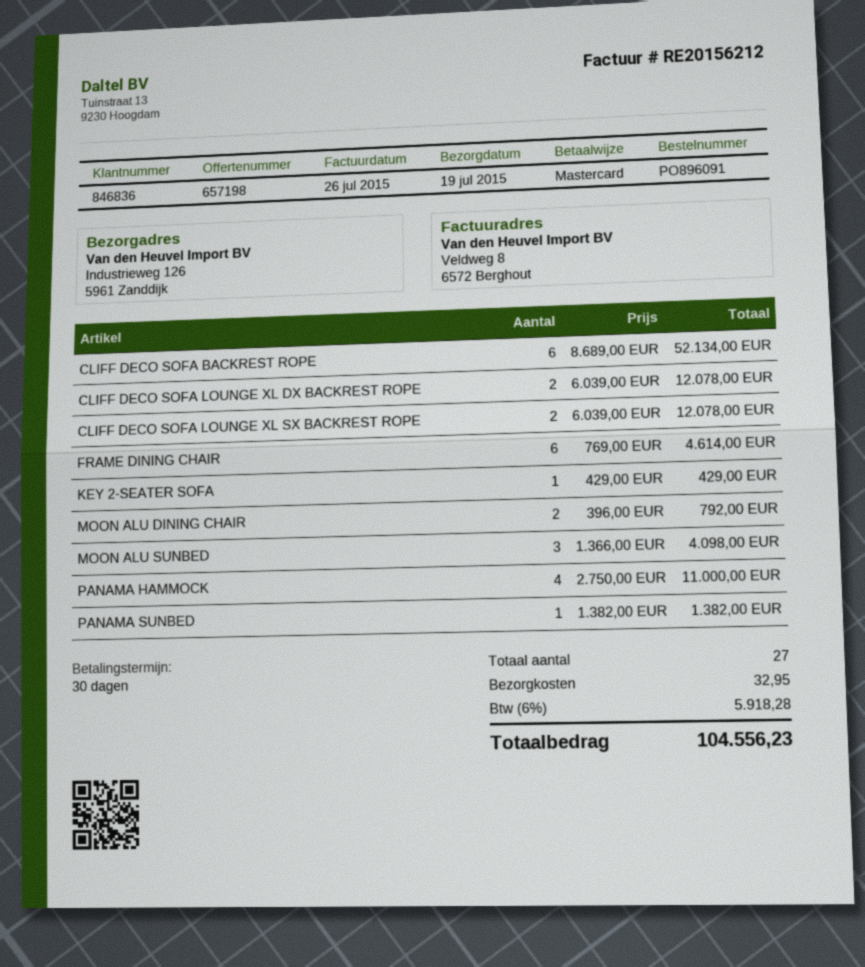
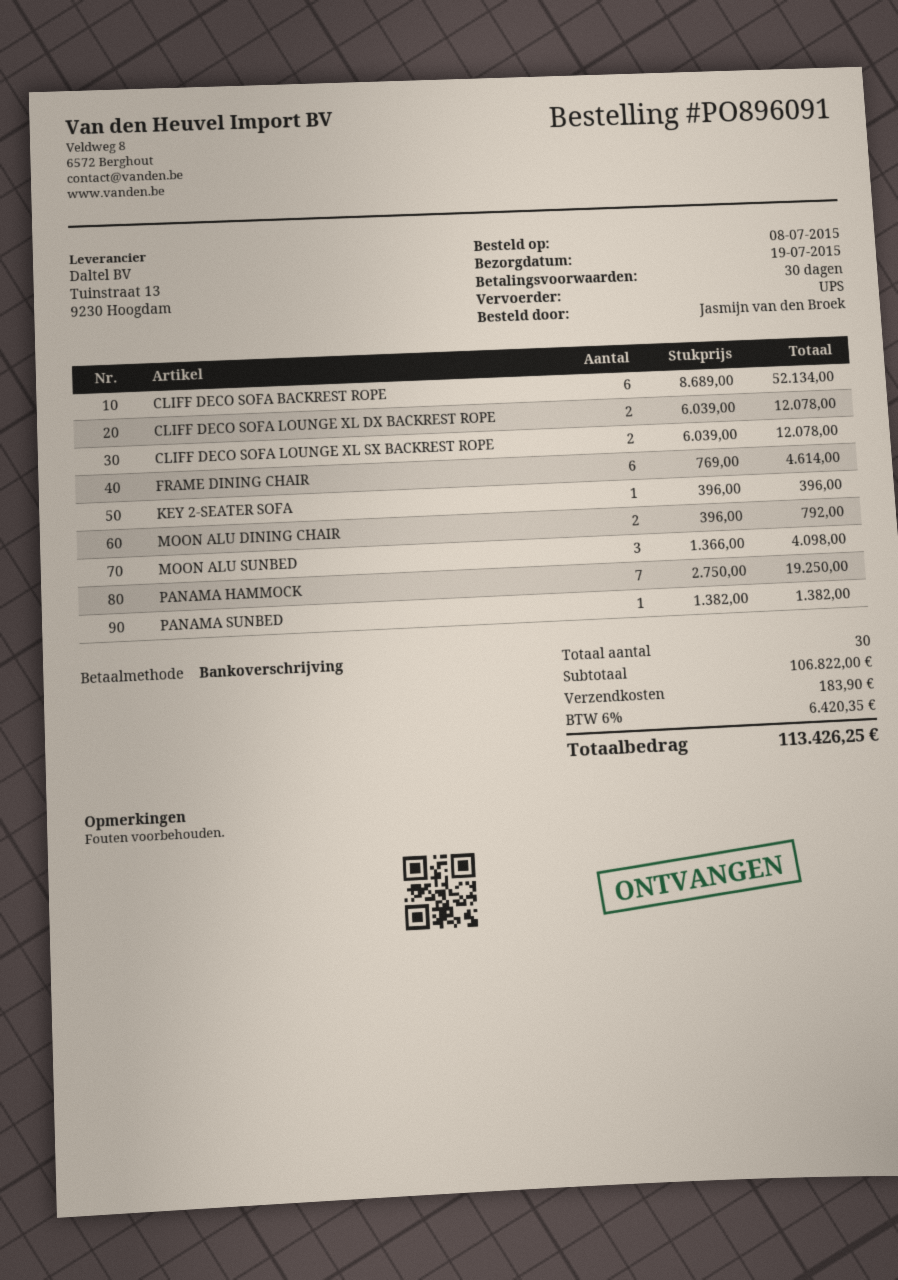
payment method: Mastercard -> bank transfer
KEY 2-SEATER SOFA: 1 x 429.00 = 429.00 -> 1 x 396.00 = 396.00
PANAMA HAMMOCK: 4 x 2750.00 = 11000.00 -> 7 x 2750.00 = 19250.00
total quantity: 27 -> 30
shipping: 32.95 -> 183.90
tax: 6% = 5918.28 -> 6% = 6420.35
total: 104556.23 -> 113426.25

